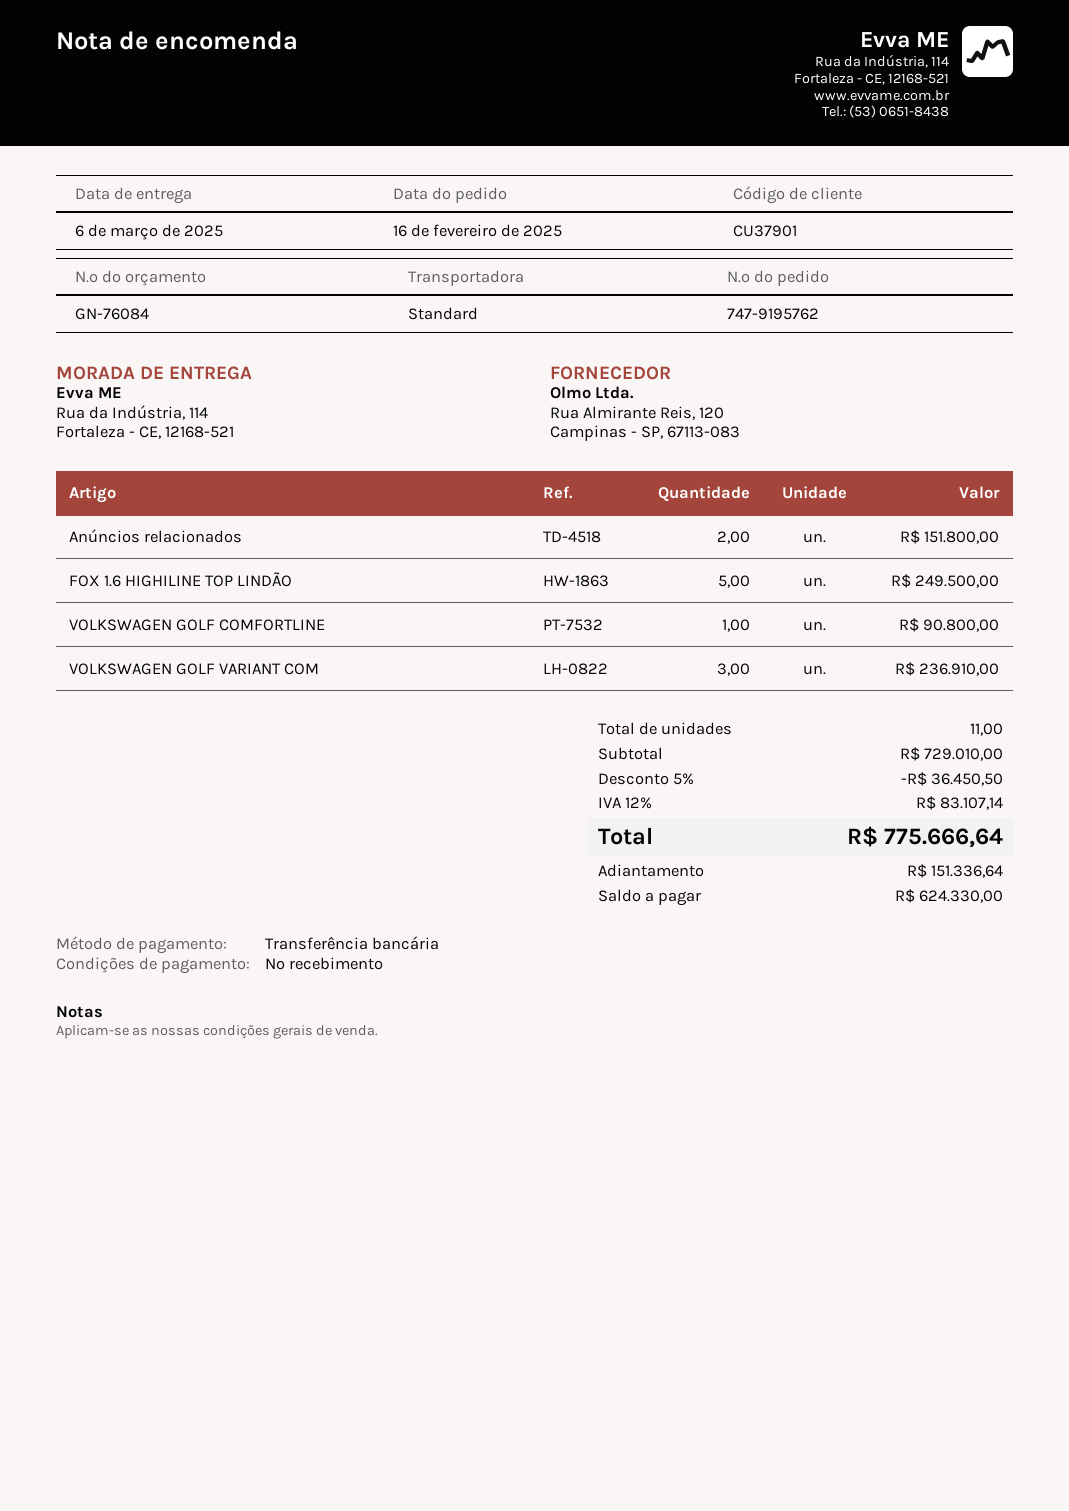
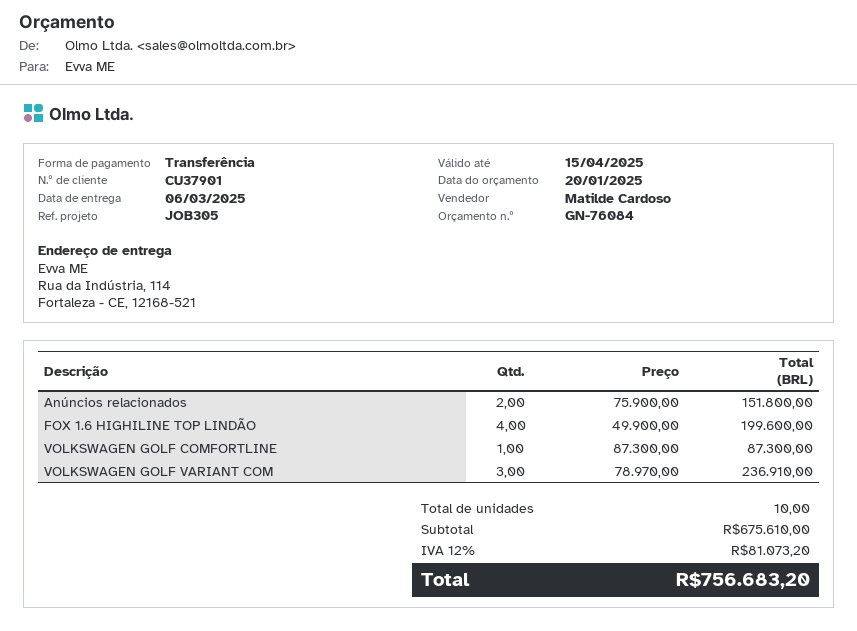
FOX 1.6 HIGHILINE TOP LINDÃO: 5 for 249500.00 -> 4 for 199600.00
VOLKSWAGEN GOLF COMFORTLINE: 1 for 90800.00 -> 1 for 87300.00
total quantity: 11 -> 10
subtotal: 729010.00 -> 675610.00
discount: 5% = 36450.50 -> none
tax: 12% = 83107.14 -> 12% = 81073.20
total: 775666.64 -> 756683.20

